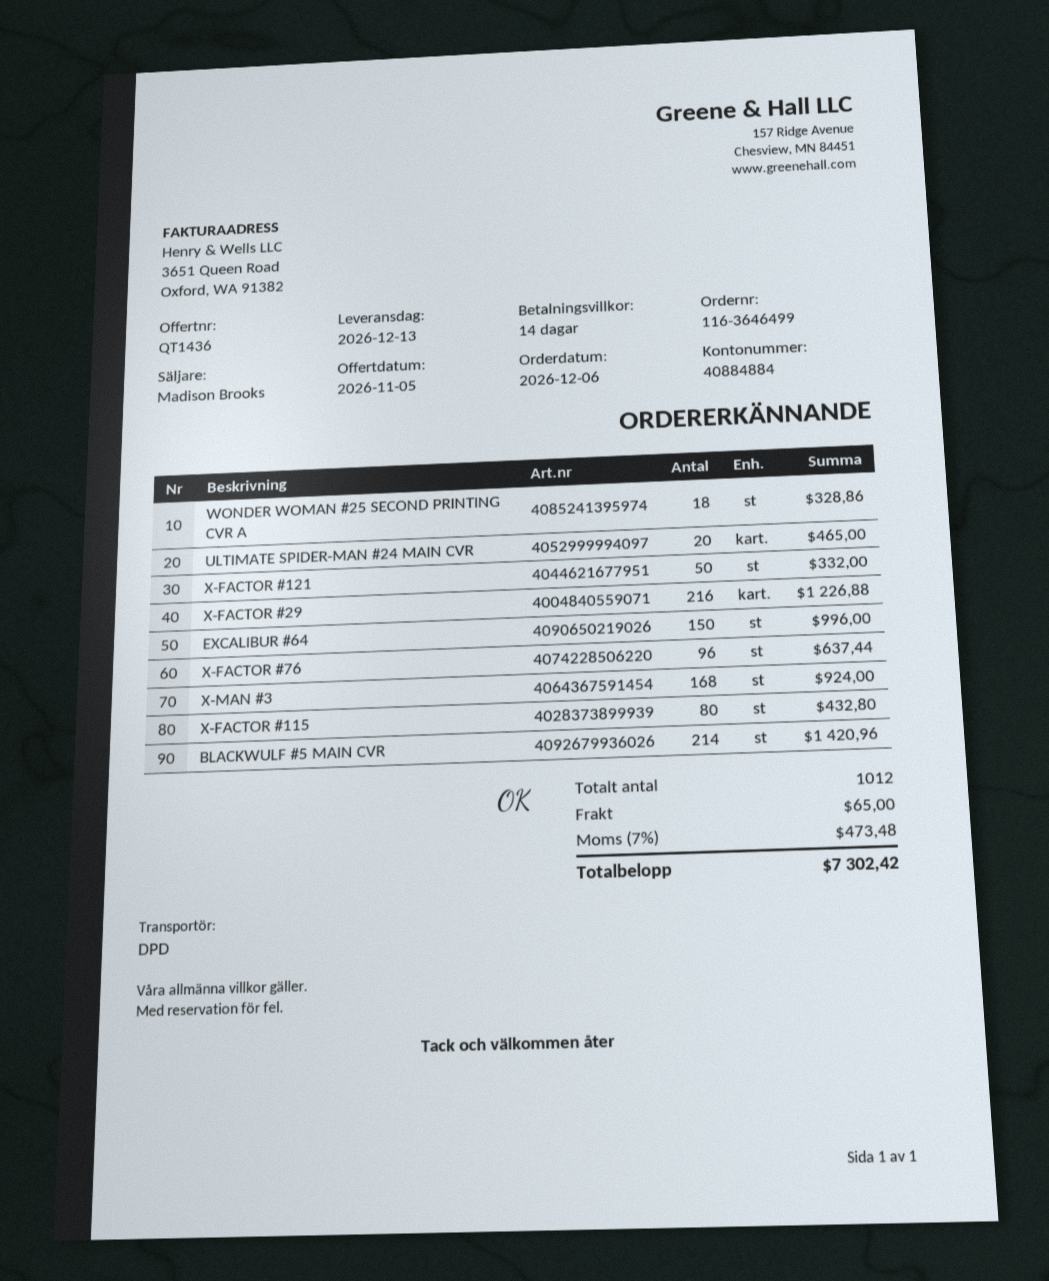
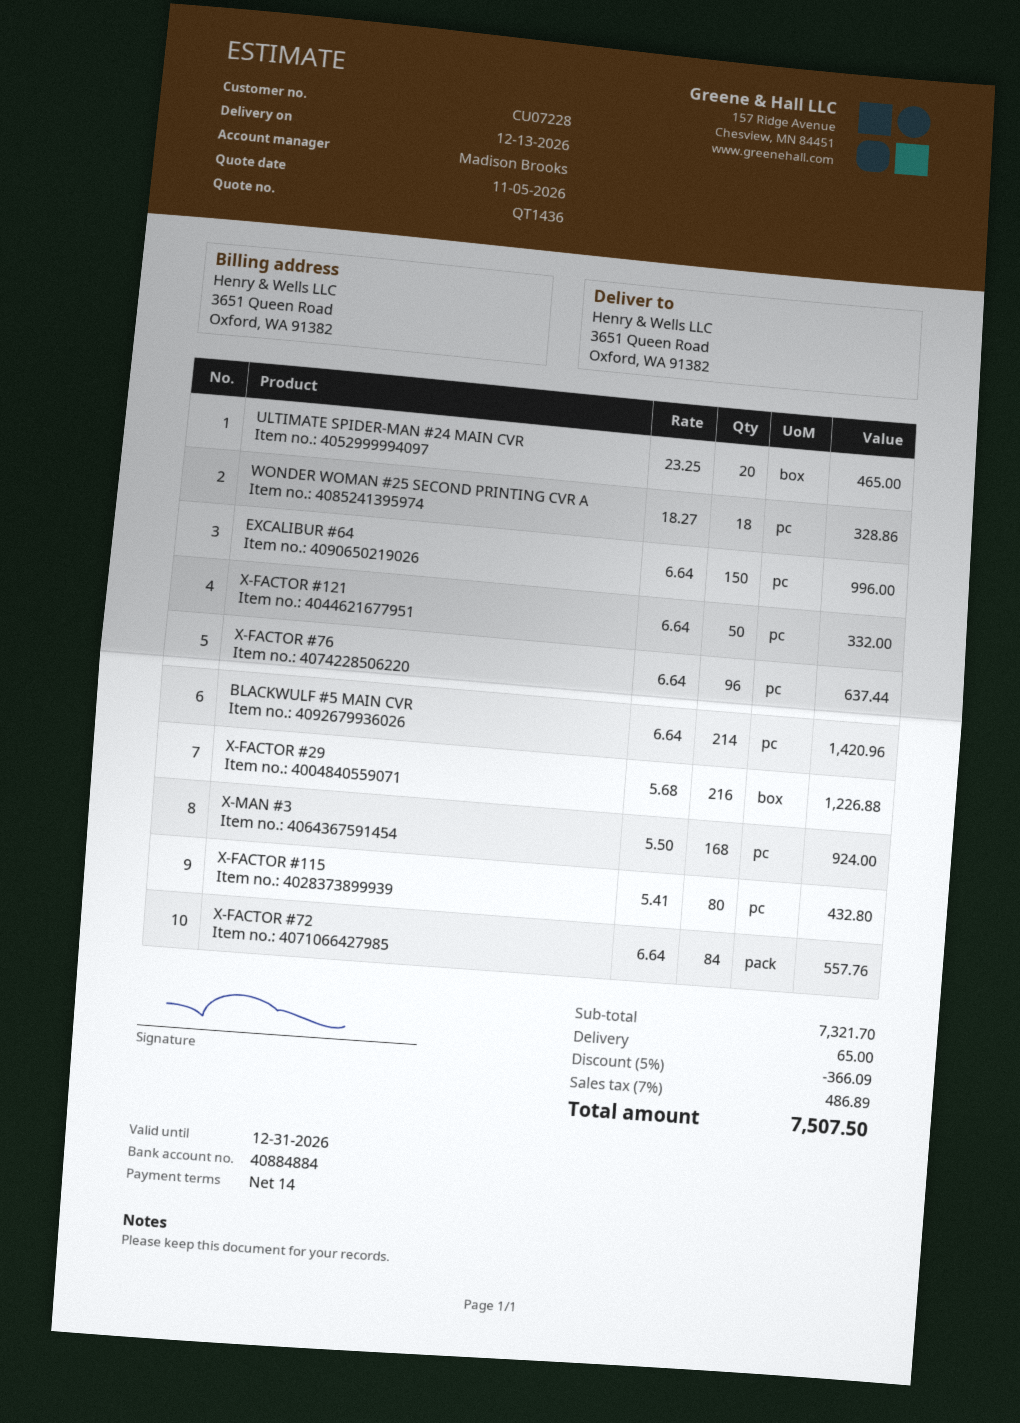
X-FACTOR #72: none -> 84 for 557.76
discount: none -> 5% = 366.09
tax: 7% = 473.48 -> 7% = 486.89
total: 7302.42 -> 7507.50

